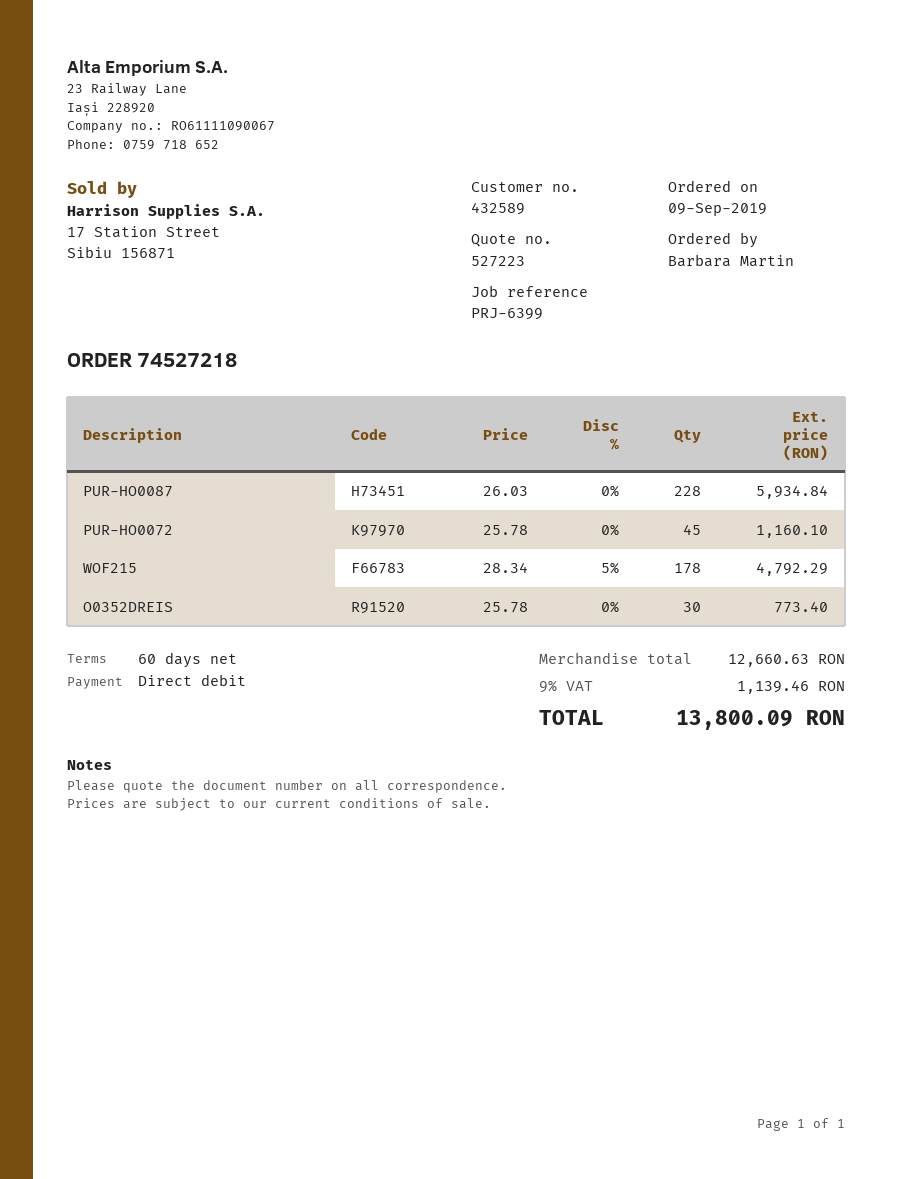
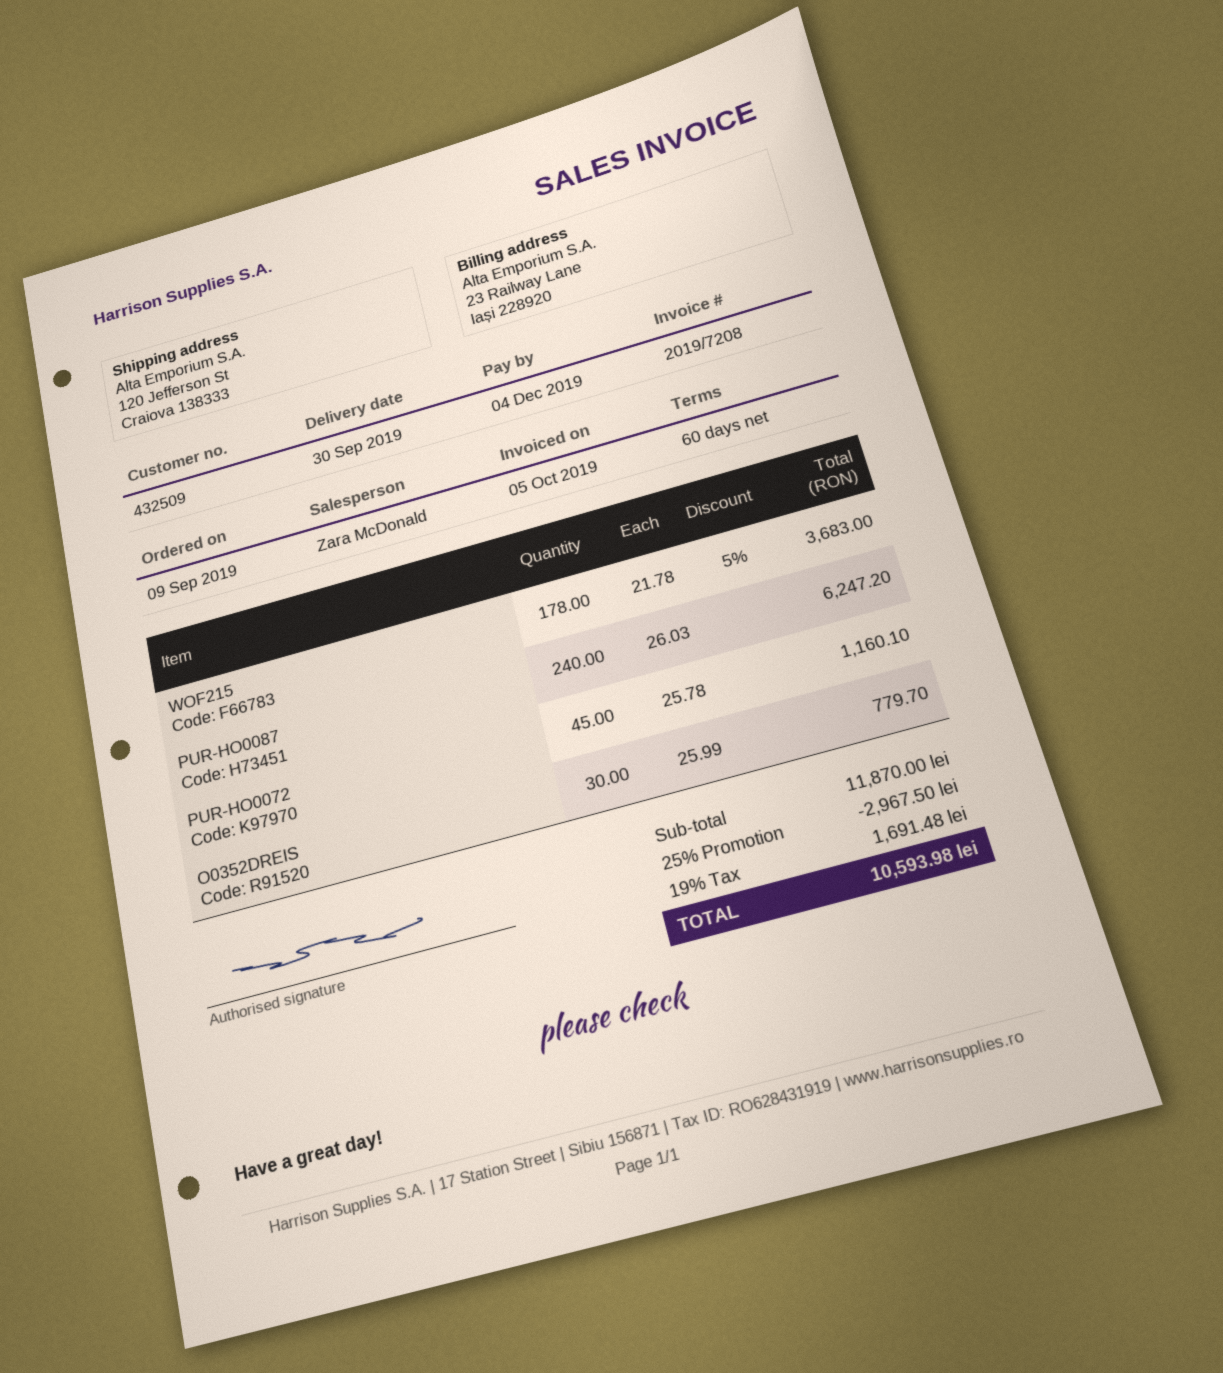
customer number: 432589 -> 432509
PUR-HO0087: 228 x 26.03 = 5934.84 -> 240 x 26.03 = 6247.20
WOF215: 178 x 28.34 - 5% = 4792.29 -> 178 x 21.78 - 5% = 3683.00
O0352DREIS: 30 x 25.78 = 773.40 -> 30 x 25.99 = 779.70
subtotal: 12660.63 -> 11870.00
discount: none -> 25% = 2967.50
tax: 9% = 1139.46 -> 19% = 1691.48
total: 13800.09 -> 10593.98

